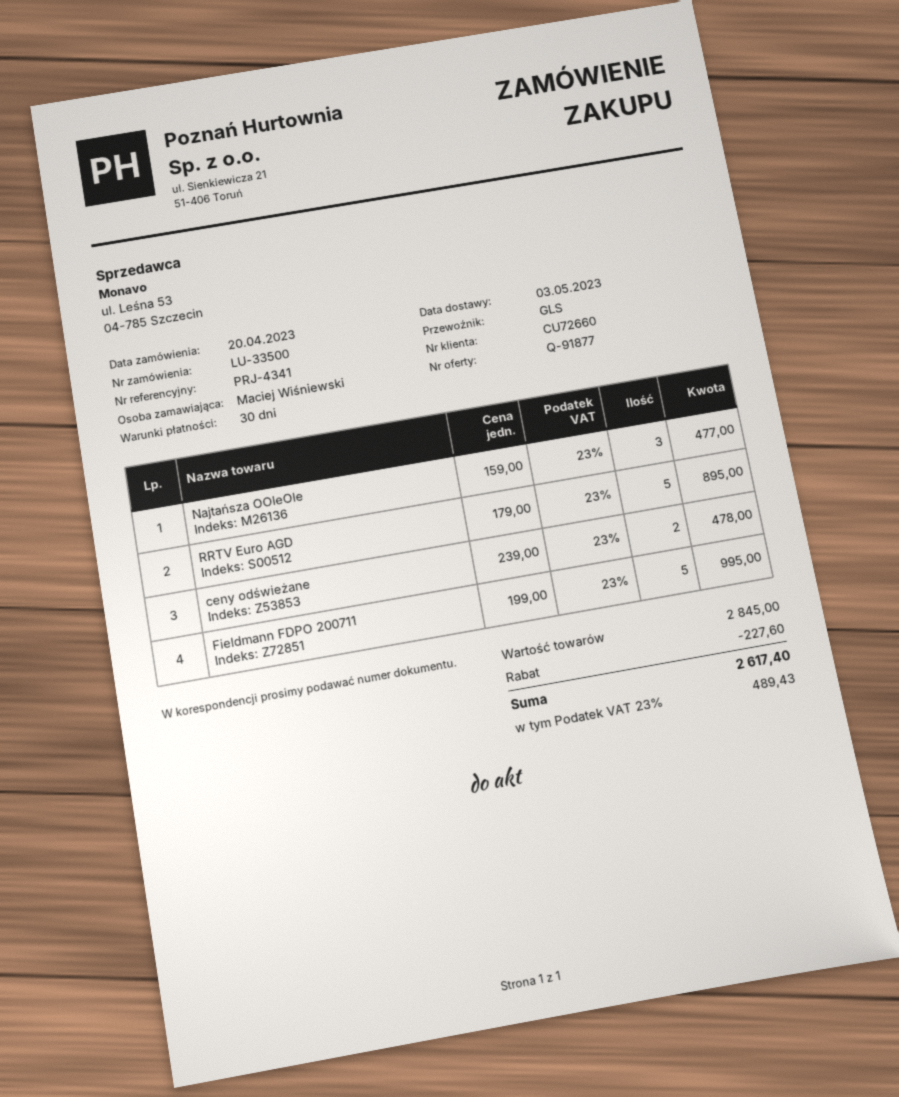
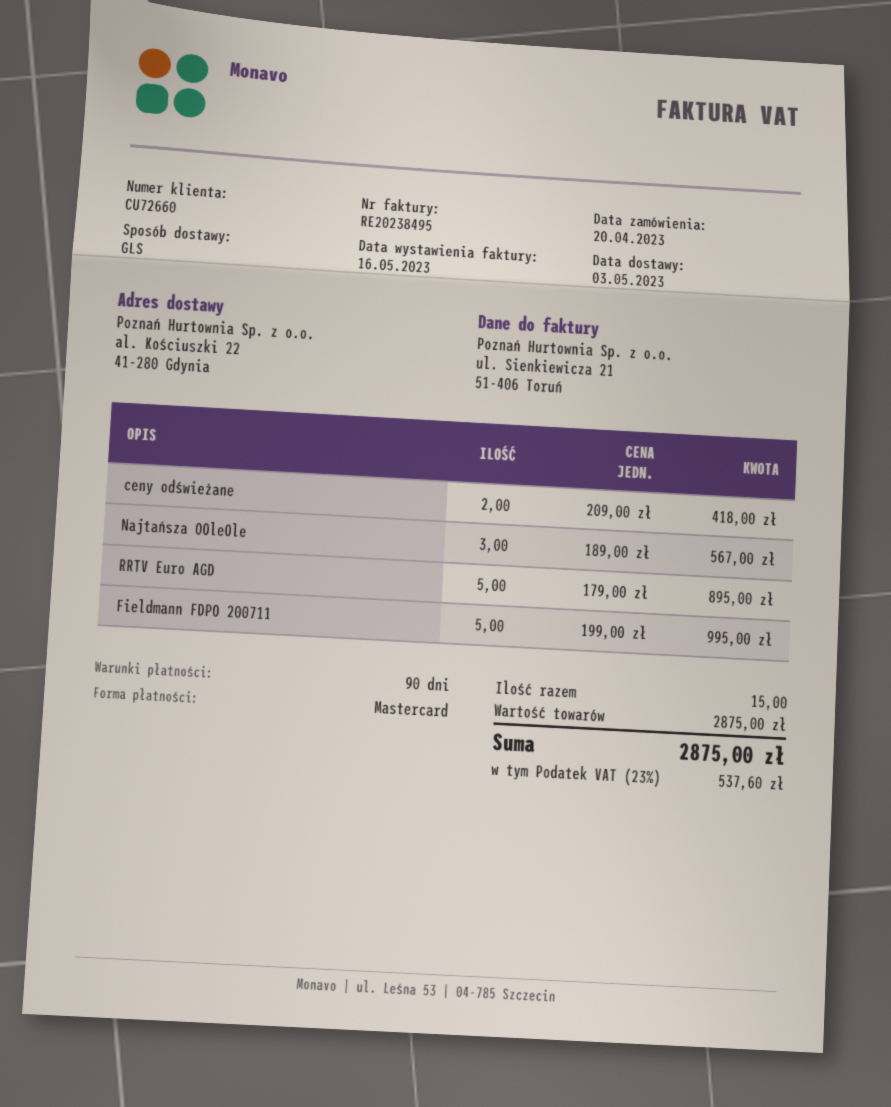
payment terms: 30 days -> 90 days
Najtańsza OOleOle: 3 x 159.00 = 477.00 -> 3 x 189.00 = 567.00
ceny odświeżane: 2 x 239.00 = 478.00 -> 2 x 209.00 = 418.00
subtotal: 2845.00 -> 2875.00
discount: 227.60 -> none
tax: 23% = 489.43 -> 23% = 537.60
total: 2617.40 -> 2875.00

